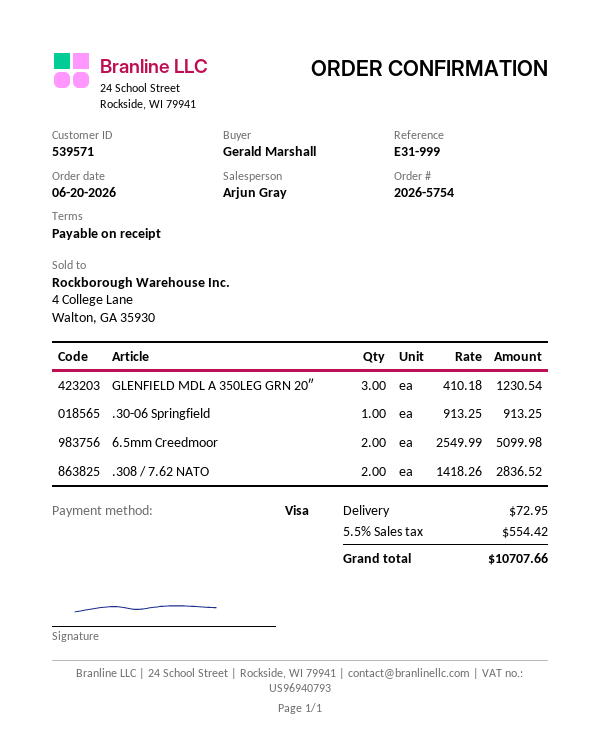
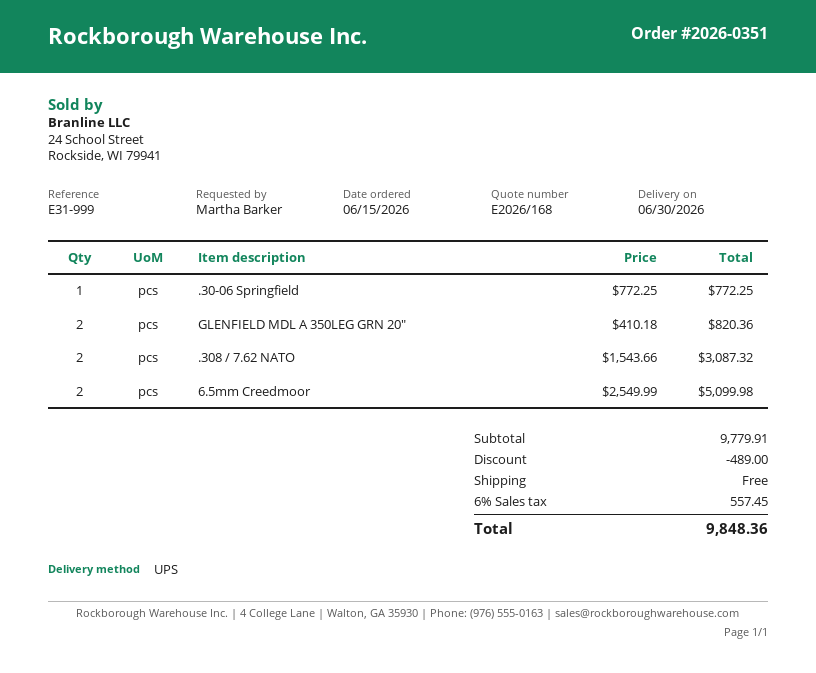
order number: 2026-5754 -> 2026-0351
order date: 2026-06-20 -> 2026-06-15
ordered by: Gerald Marshall -> Martha Barker
GLENFIELD MDL A 350LEG GRN 20″: 3 x 410.18 = 1230.54 -> 2 x 410.18 = 820.36
.30-06 Springfield: 1 x 913.25 = 913.25 -> 1 x 772.25 = 772.25
.308 / 7.62 NATO: 2 x 1418.26 = 2836.52 -> 2 x 1543.66 = 3087.32
discount: none -> 489.00
shipping: 72.95 -> 0.00
tax: 5.5% = 554.42 -> 6% = 557.45
total: 10707.66 -> 9848.36

